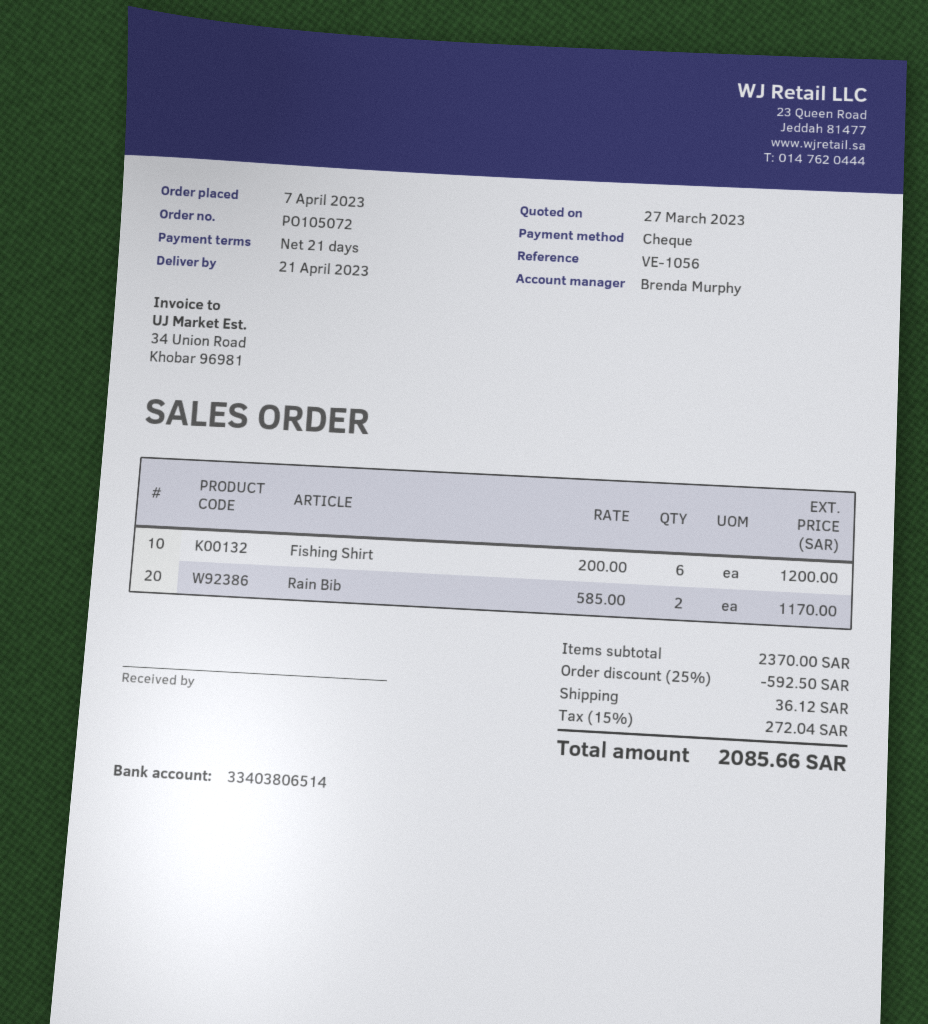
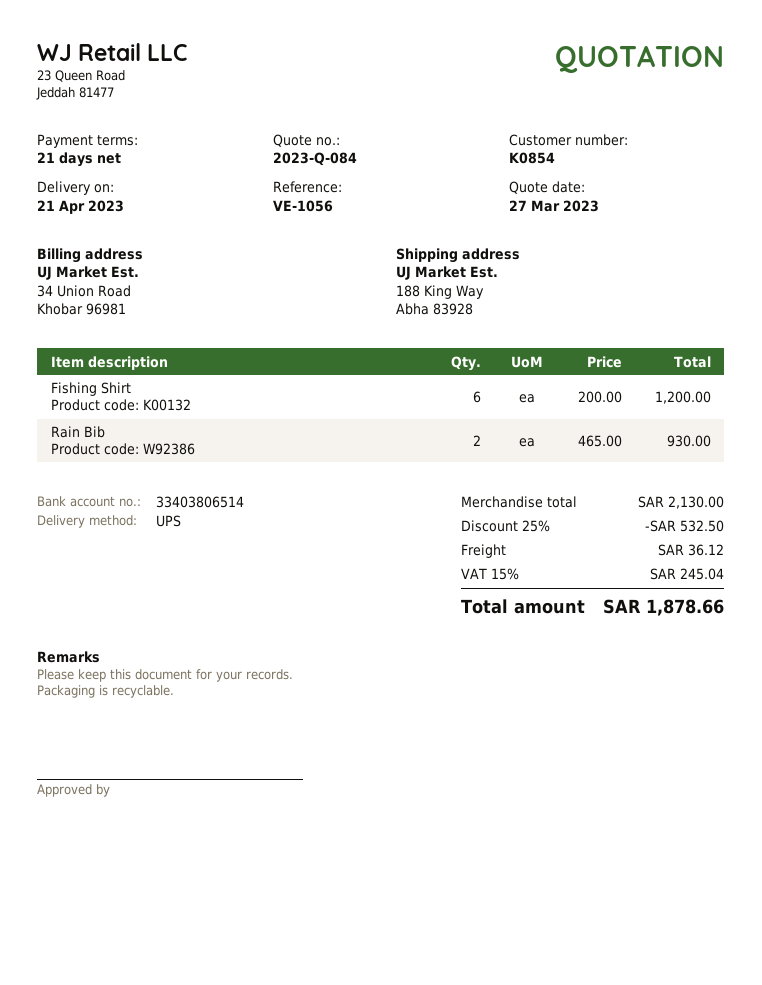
Rain Bib: 2 x 585.00 = 1170.00 -> 2 x 465.00 = 930.00
subtotal: 2370.00 -> 2130.00
discount: 25% = 592.50 -> 25% = 532.50
tax: 15% = 272.04 -> 15% = 245.04
total: 2085.66 -> 1878.66

